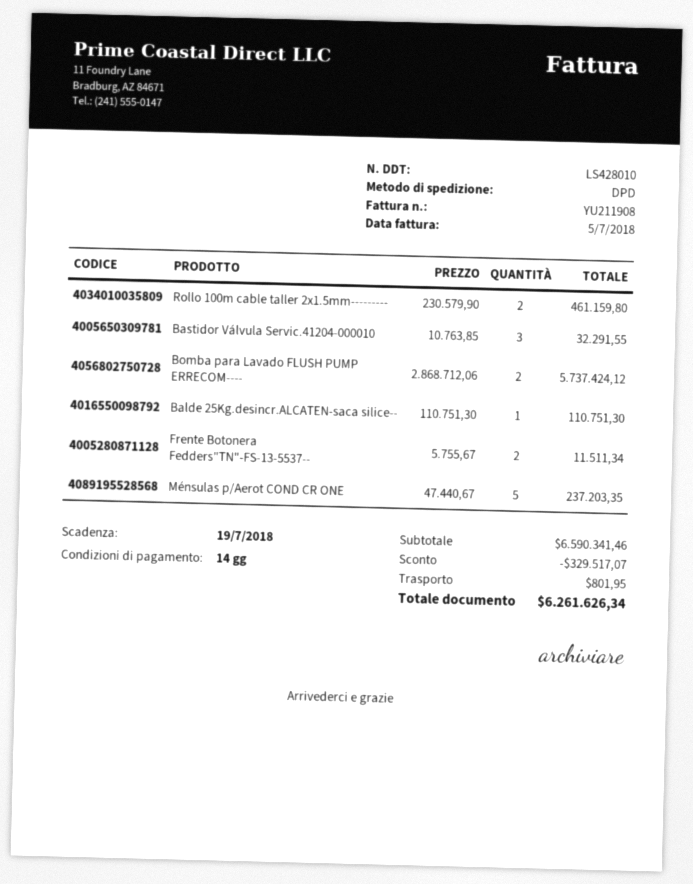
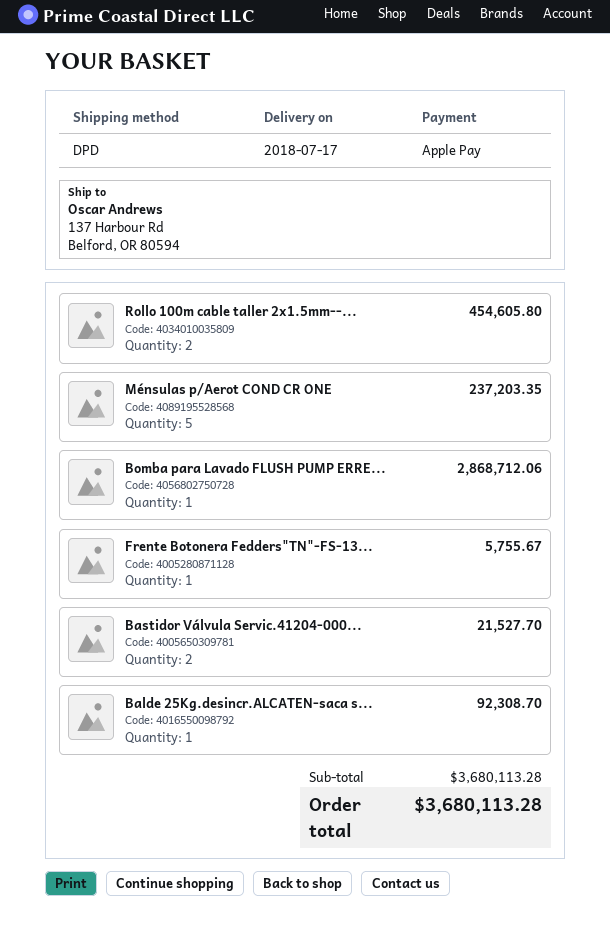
Rollo 100m cable taller 2x1.5mm---------: 2 for 461159.80 -> 2 for 454605.80
Bastidor Válvula Servic.41204-000010: 3 for 32291.55 -> 2 for 21527.70
Bomba para Lavado FLUSH PUMP ERRECOM----: 2 for 5737424.12 -> 1 for 2868712.06
Balde 25Kg.desincr.ALCATEN-saca silice--: 1 for 110751.30 -> 1 for 92308.70
Frente Botonera Fedders"TN"-FS-13-5537--: 2 for 11511.34 -> 1 for 5755.67
subtotal: 6590341.46 -> 3680113.28
discount: 329517.07 -> none
shipping: 801.95 -> none
total: 6261626.34 -> 3680113.28

